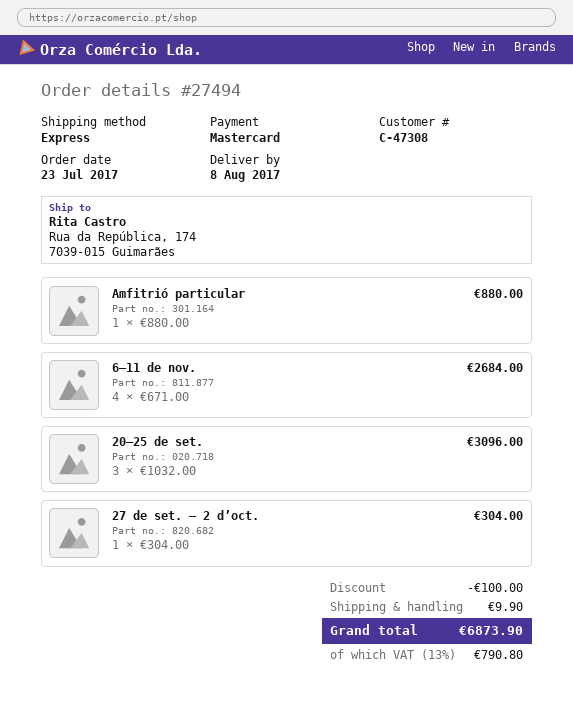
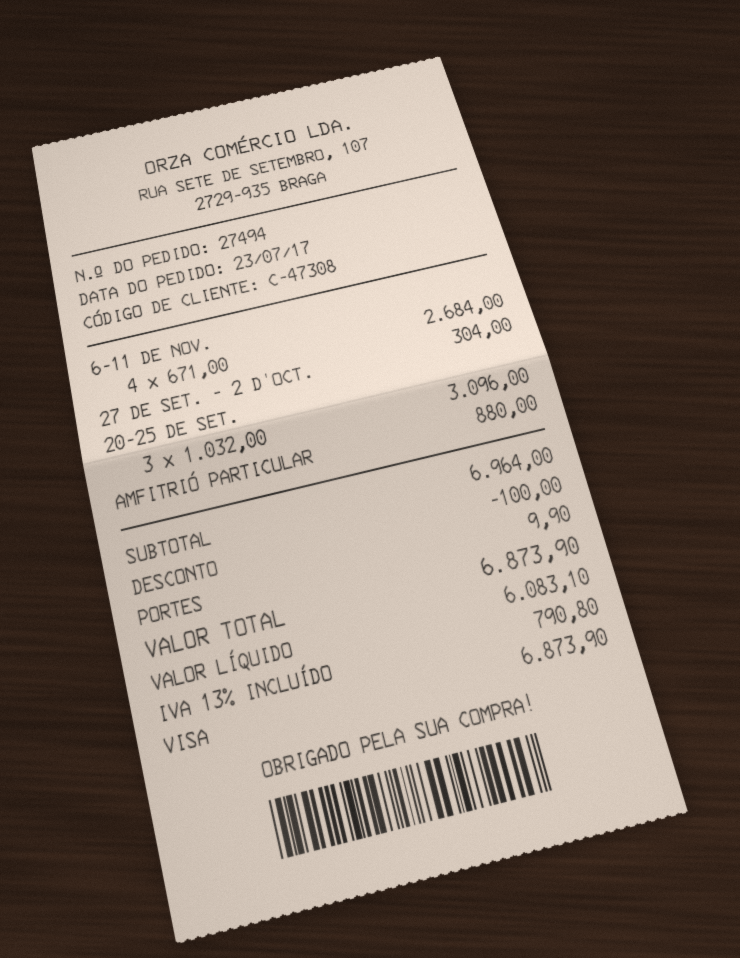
payment method: Mastercard -> Visa

